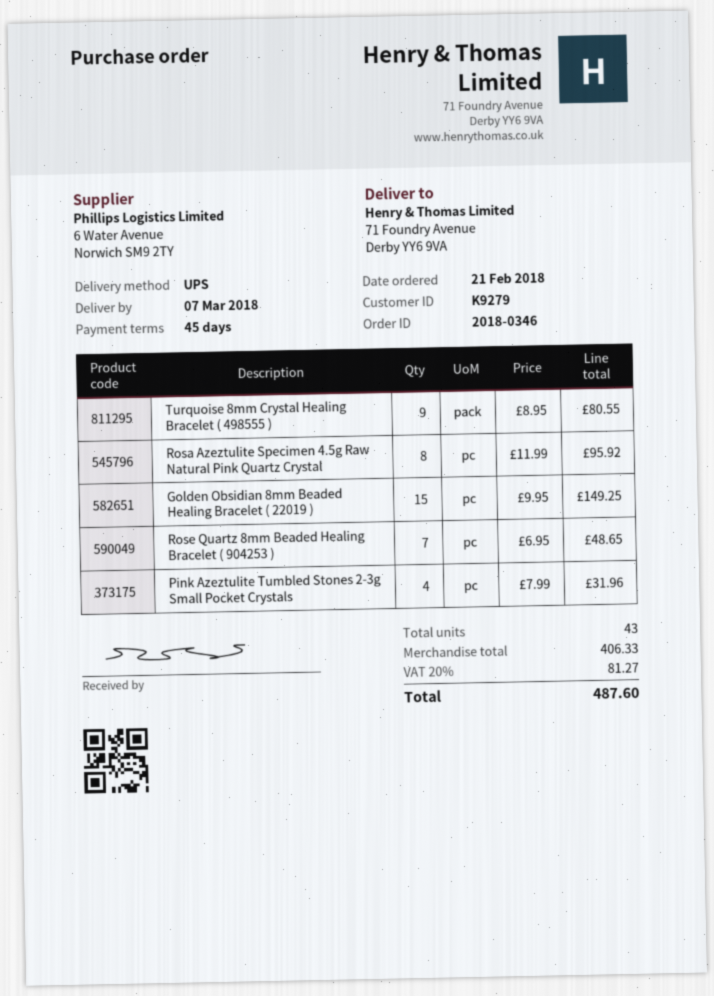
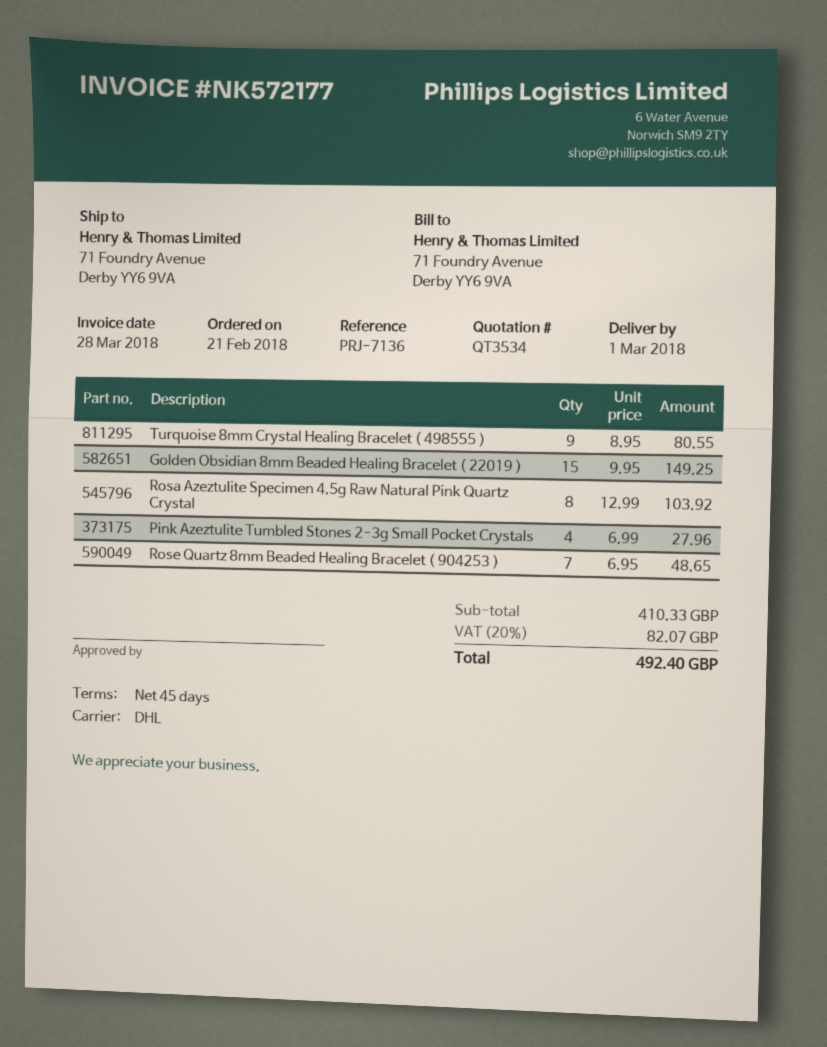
delivery date: 2018-03-07 -> 2018-03-01
shipping method: UPS -> DHL
Rosa Azeztulite Specimen 4.5g Raw Natural Pink Quartz Crystal: 8 x 11.99 = 95.92 -> 8 x 12.99 = 103.92
Pink Azeztulite Tumbled Stones 2-3g Small Pocket Crystals: 4 x 7.99 = 31.96 -> 4 x 6.99 = 27.96
subtotal: 406.33 -> 410.33
tax: 20% = 81.27 -> 20% = 82.07
total: 487.60 -> 492.40

